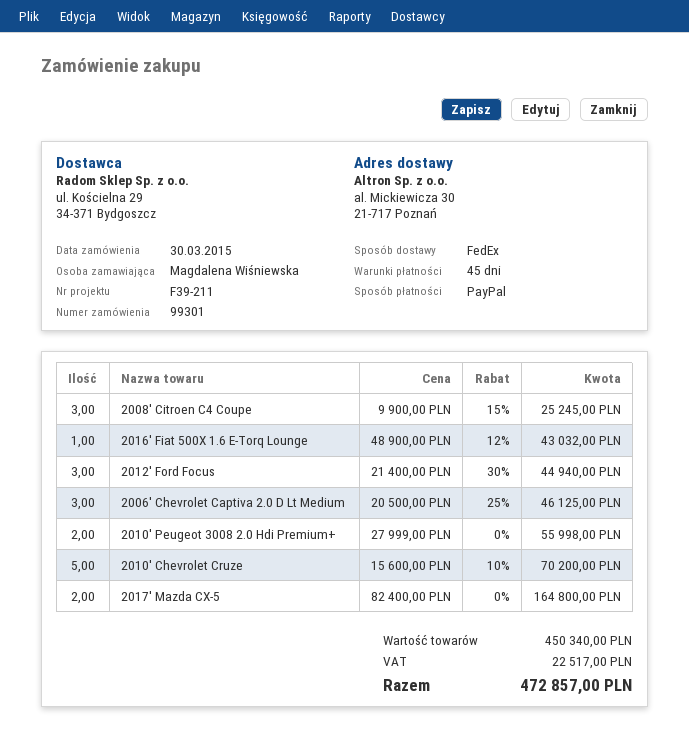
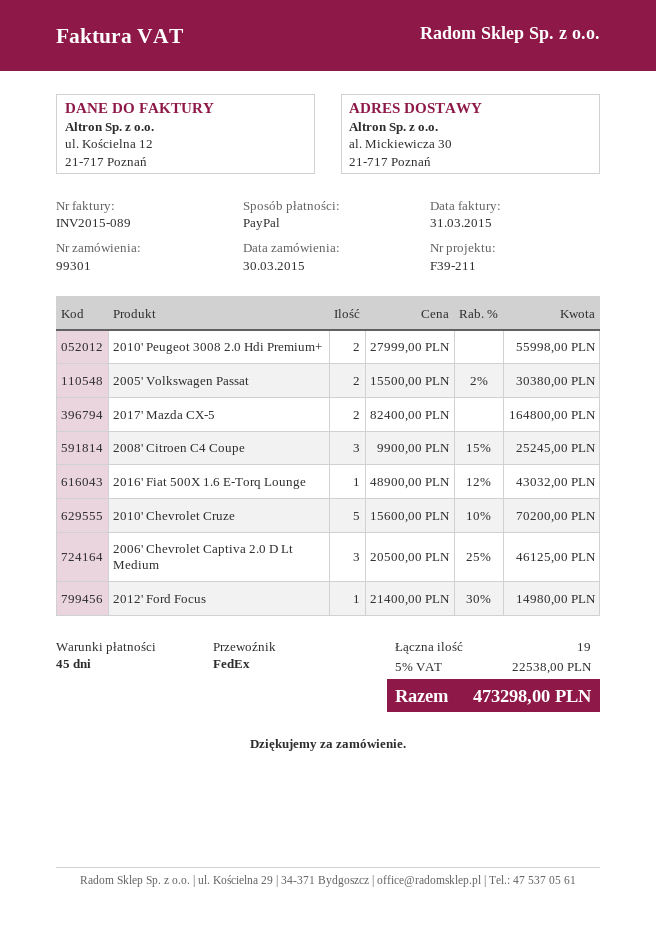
2012' Ford Focus: 3 x 21400.00 - 30% = 44940.00 -> 1 x 21400.00 - 30% = 14980.00
2005' Volkswagen Passat: none -> 2 x 15500.00 - 2% = 30380.00
tax: 22517.00 -> 22538.00
total: 472857.00 -> 473298.00

